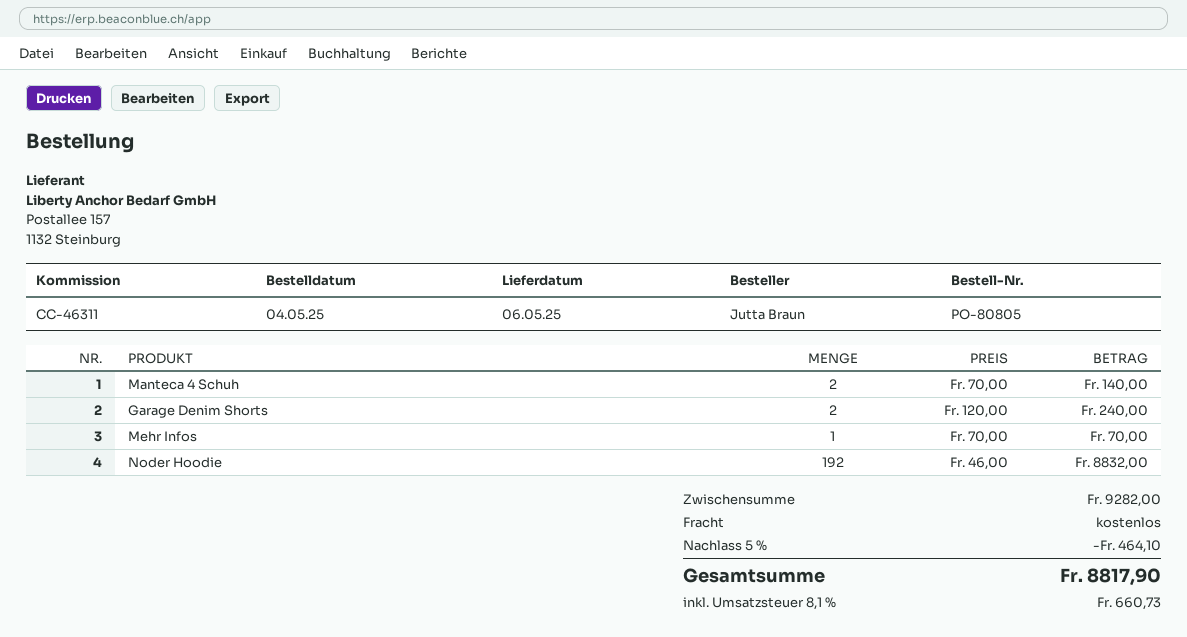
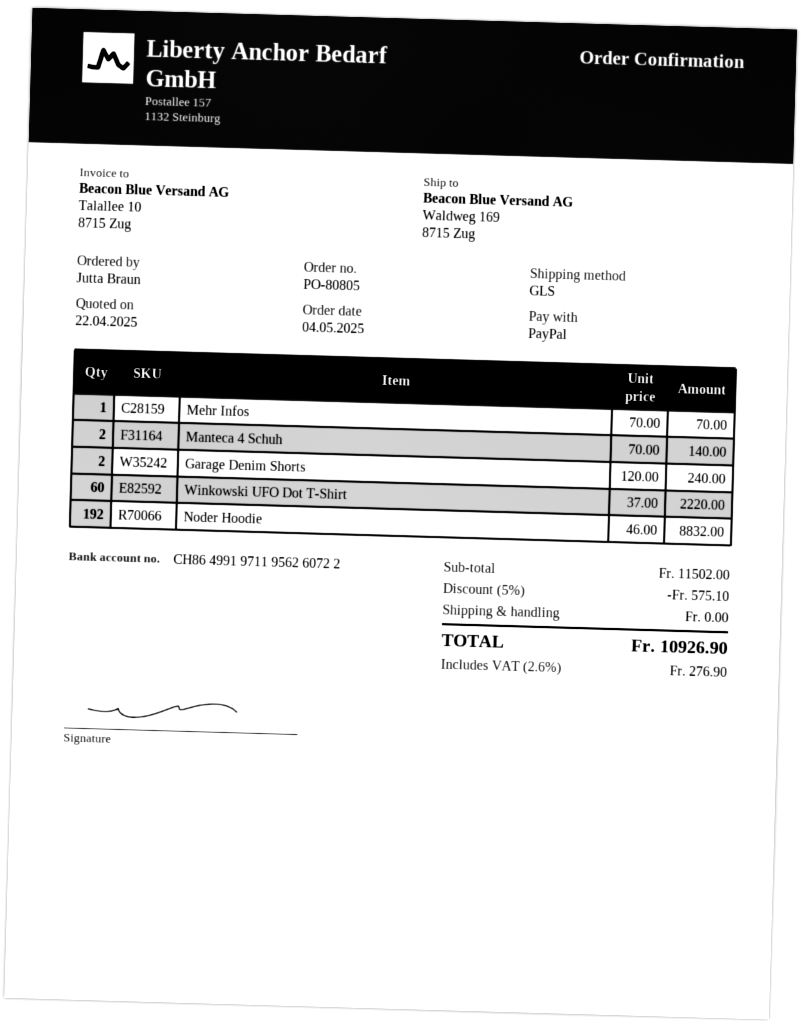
Winkowski UFO Dot T-Shirt: none -> 60 x 37.00 = 2220.00
subtotal: 9282.00 -> 11502.00
discount: 5% = 464.10 -> 5% = 575.10
tax: 8.1% = 660.73 -> 2.6% = 276.90
total: 8817.90 -> 10926.90

